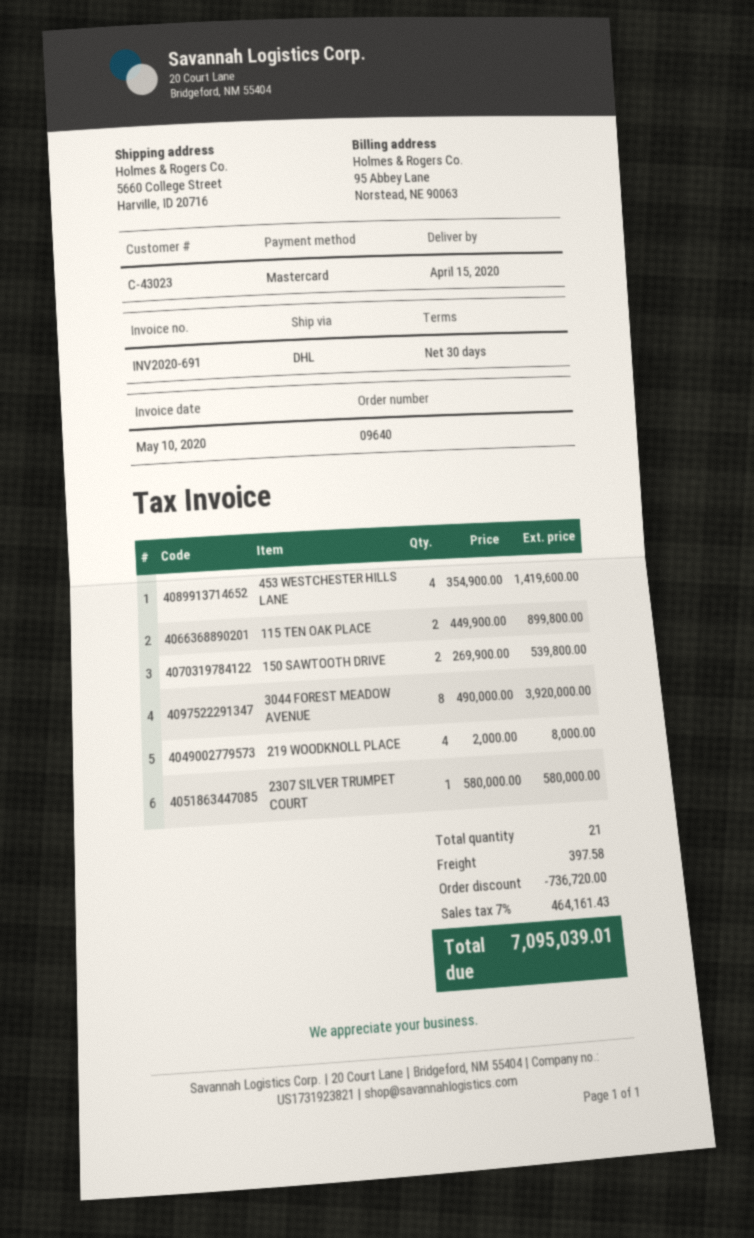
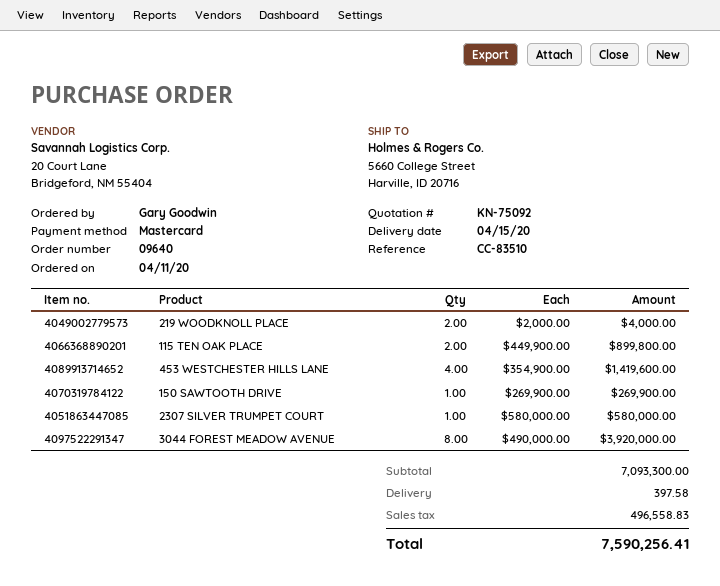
150 SAWTOOTH DRIVE: 2 x 269900.00 = 539800.00 -> 1 x 269900.00 = 269900.00
219 WOODKNOLL PLACE: 4 x 2000.00 = 8000.00 -> 2 x 2000.00 = 4000.00
discount: 736720.00 -> none
tax: 464161.43 -> 496558.83
total: 7095039.01 -> 7590256.41

